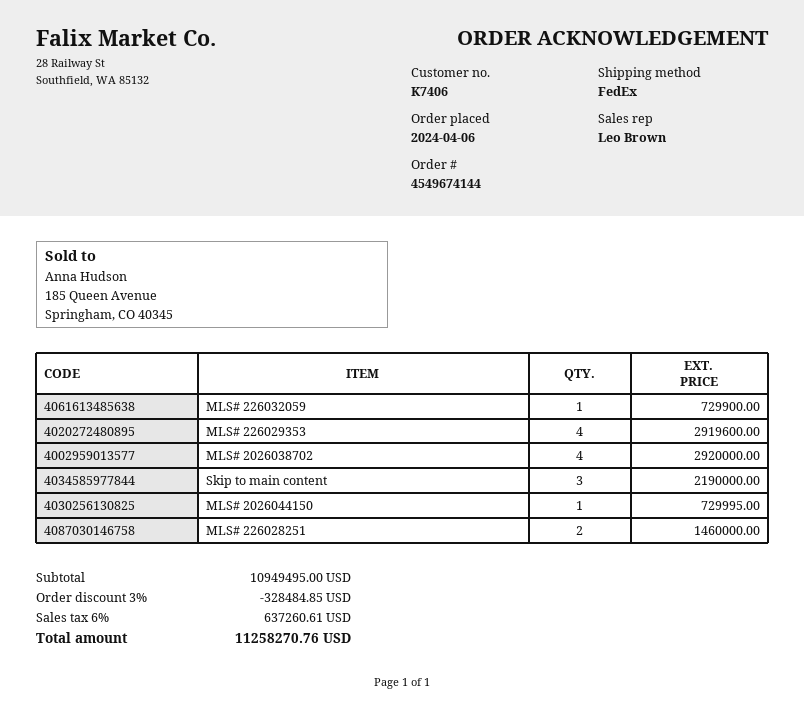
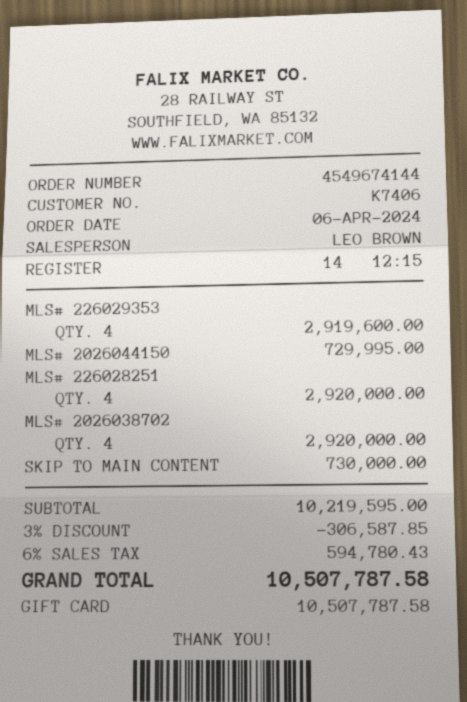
MLS# 226032059: 1 for 729900.00 -> none
Skip to main content: 3 for 2190000.00 -> 1 for 730000.00
MLS# 226028251: 2 for 1460000.00 -> 4 for 2920000.00
subtotal: 10949495.00 -> 10219595.00
discount: 3% = 328484.85 -> 3% = 306587.85
tax: 6% = 637260.61 -> 6% = 594780.43
total: 11258270.76 -> 10507787.58

